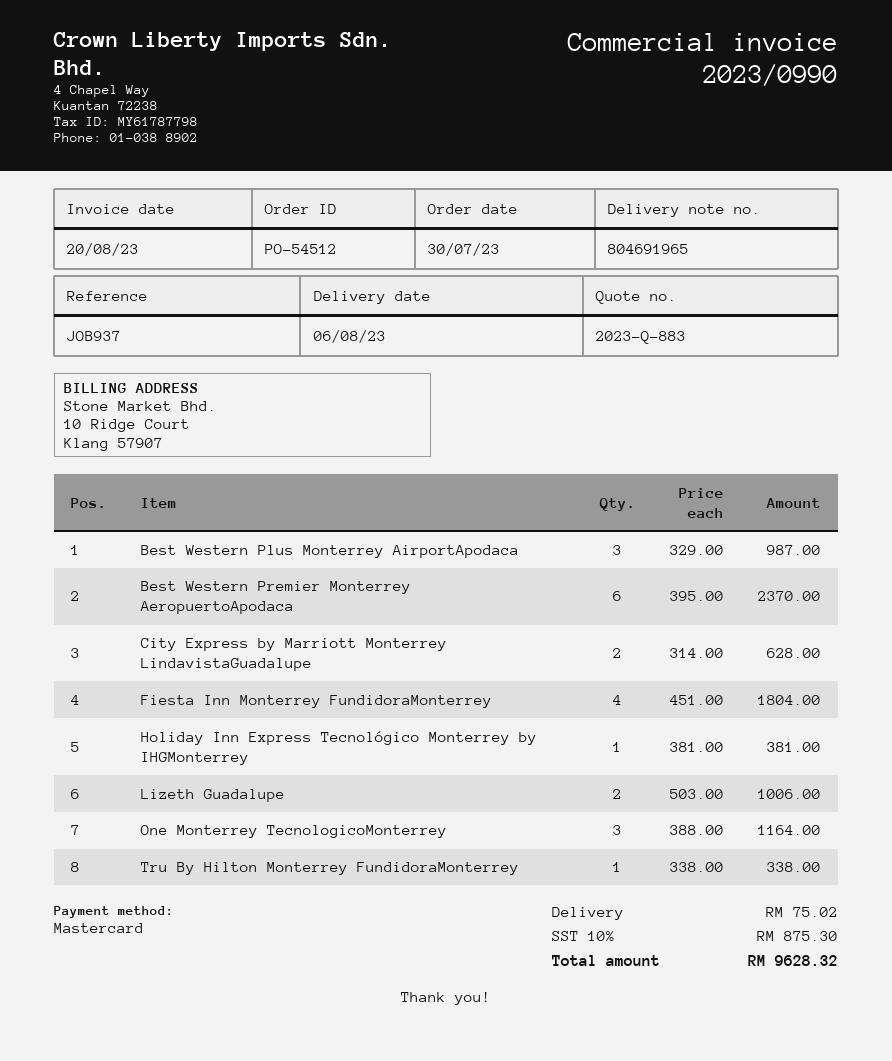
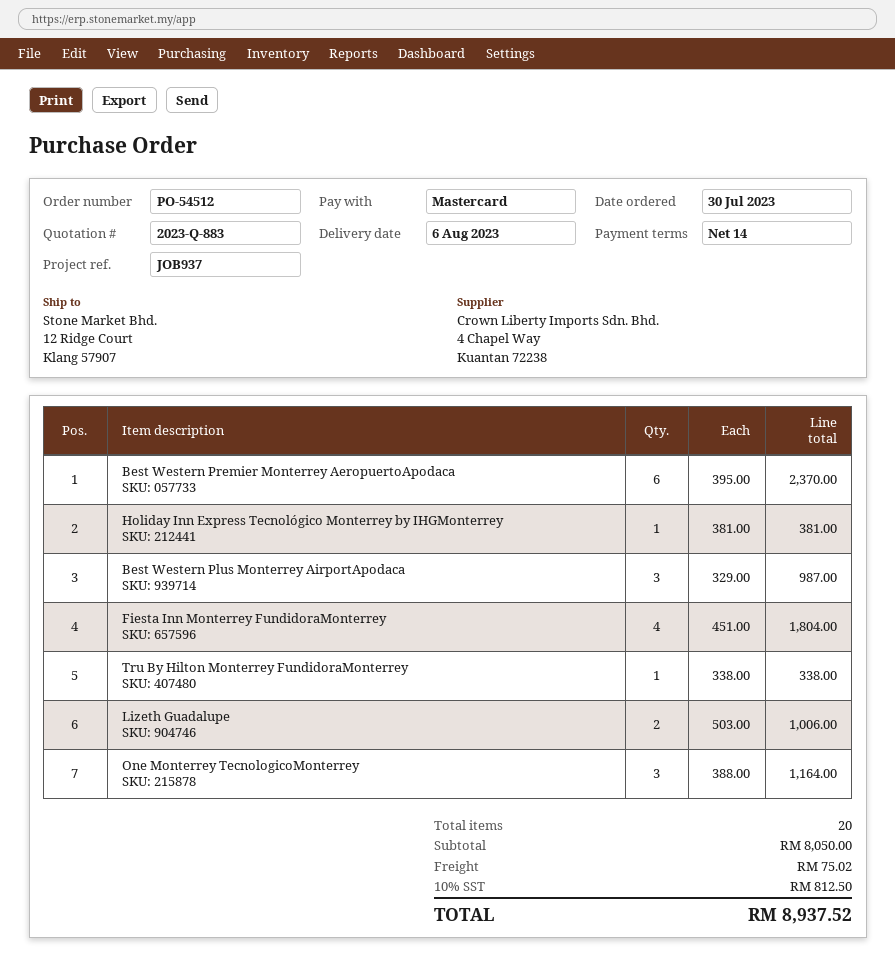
City Express by Marriott Monterrey LindavistaGuadalupe: 2 x 314.00 = 628.00 -> none
tax: 10% = 875.30 -> 10% = 812.50
total: 9628.32 -> 8937.52

